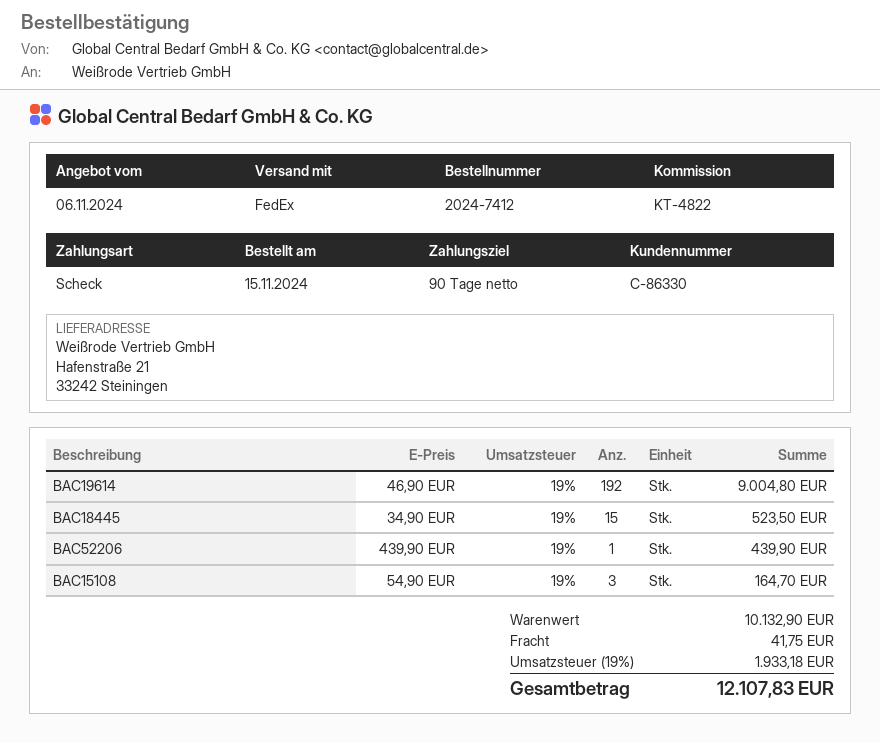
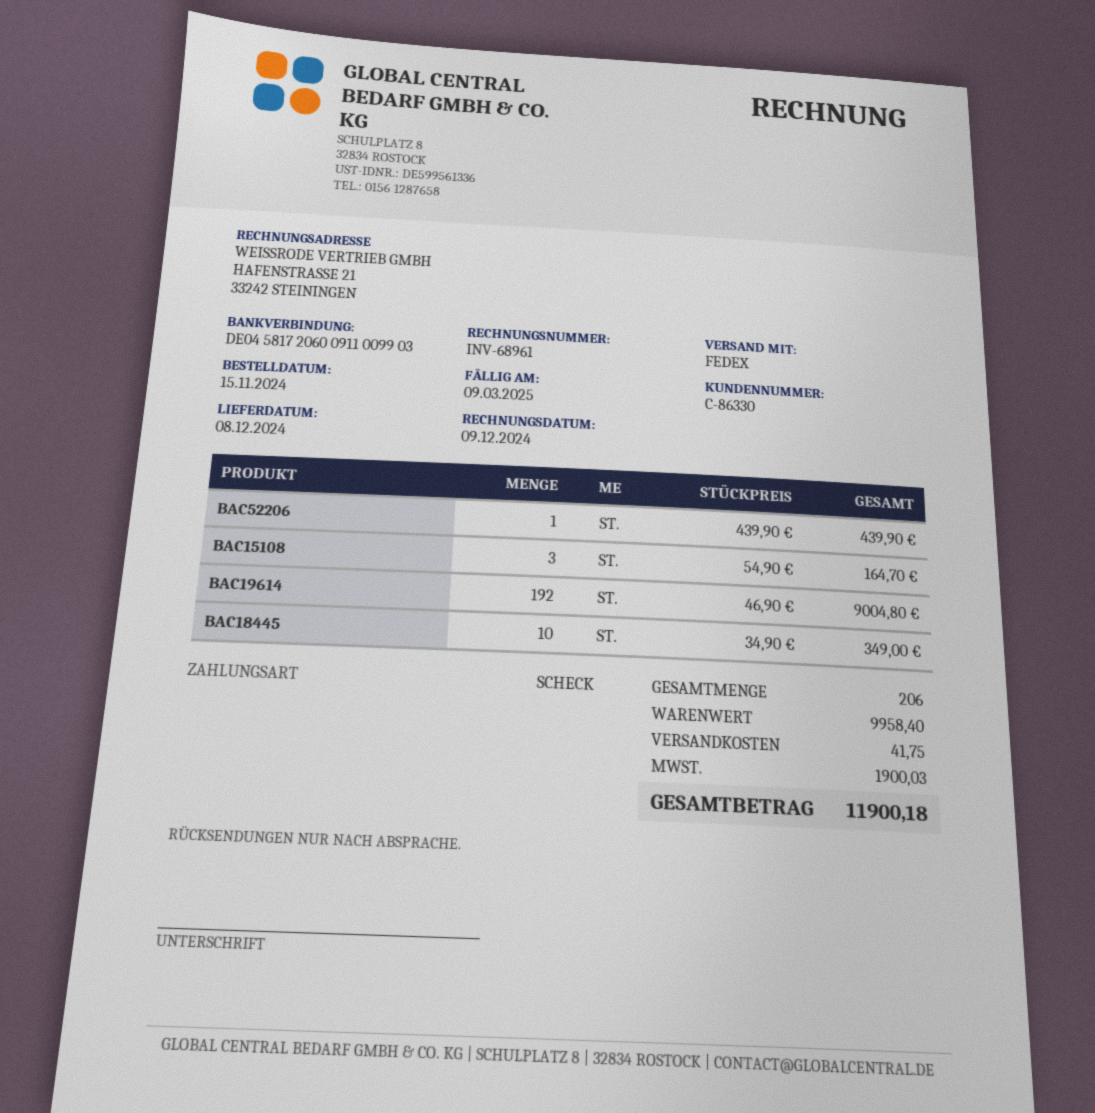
BAC18445: 15 x 34.90 = 523.50 -> 10 x 34.90 = 349.00
subtotal: 10132.90 -> 9958.40
tax: 1933.18 -> 1900.03
total: 12107.83 -> 11900.18

